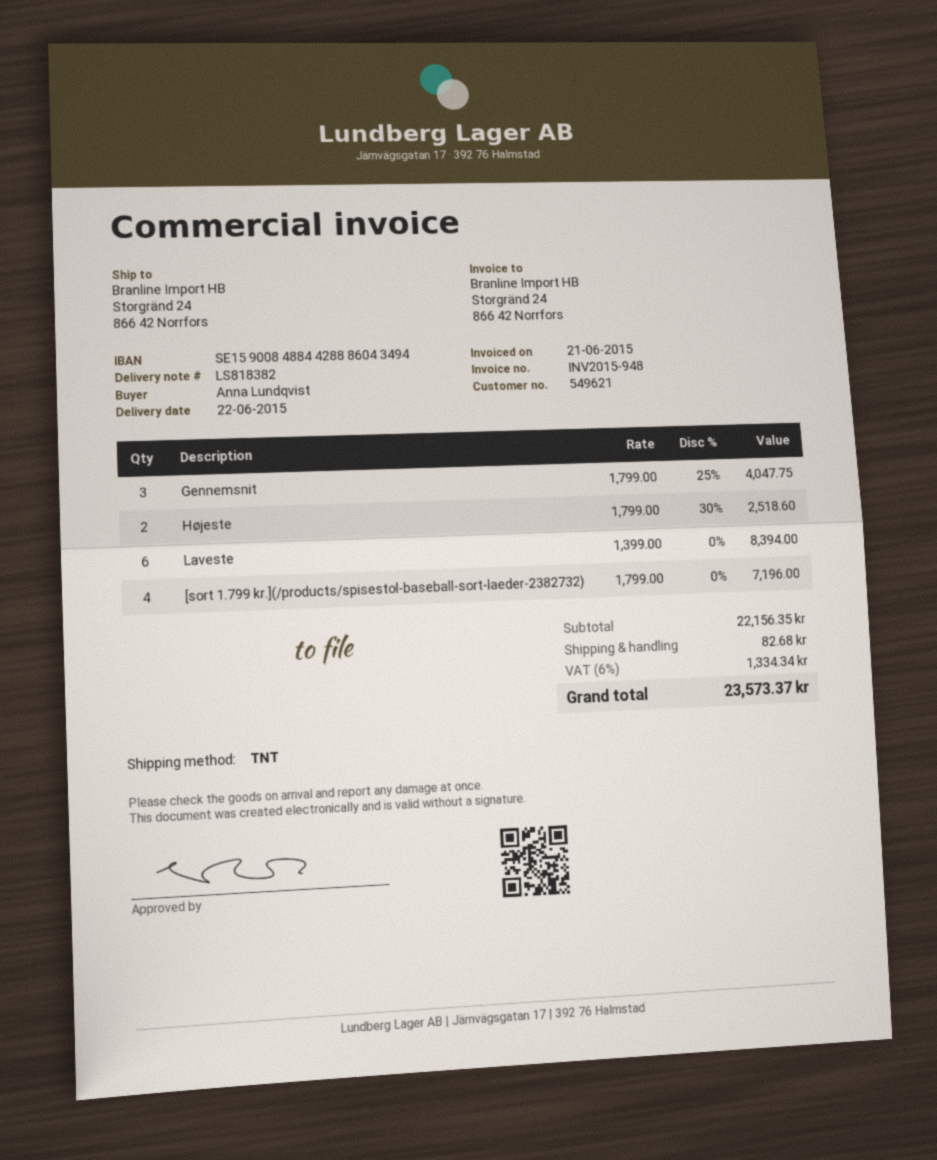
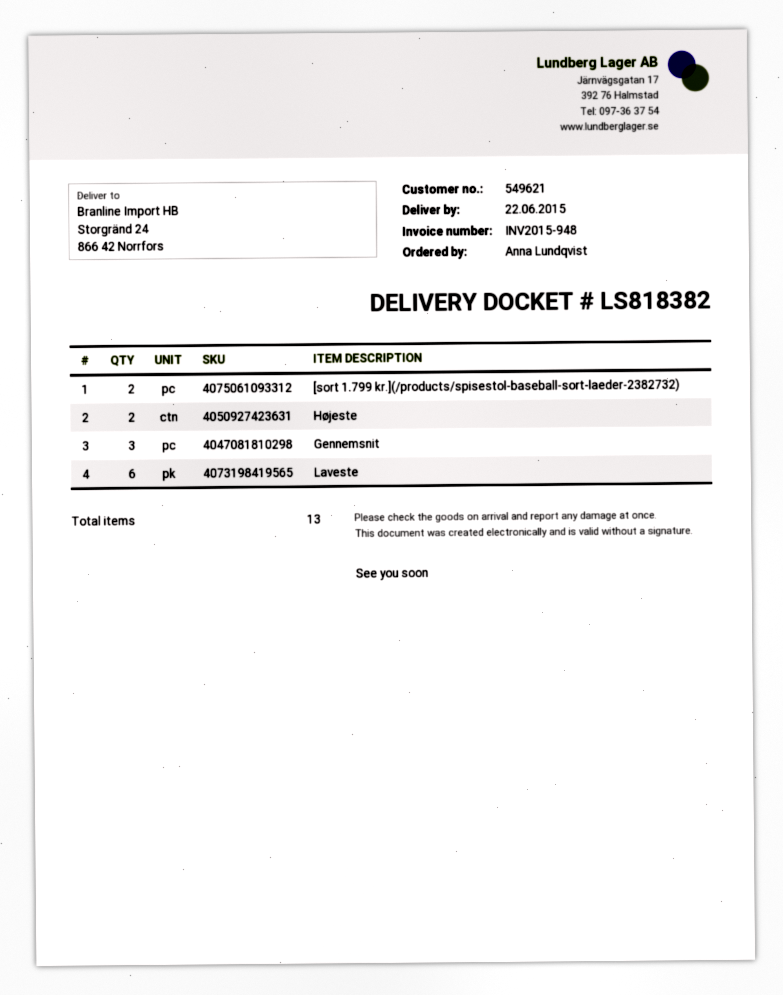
[sort 1.799 kr.](/products/spisestol-baseball-sort-laeder-2382732): 4 -> 2

